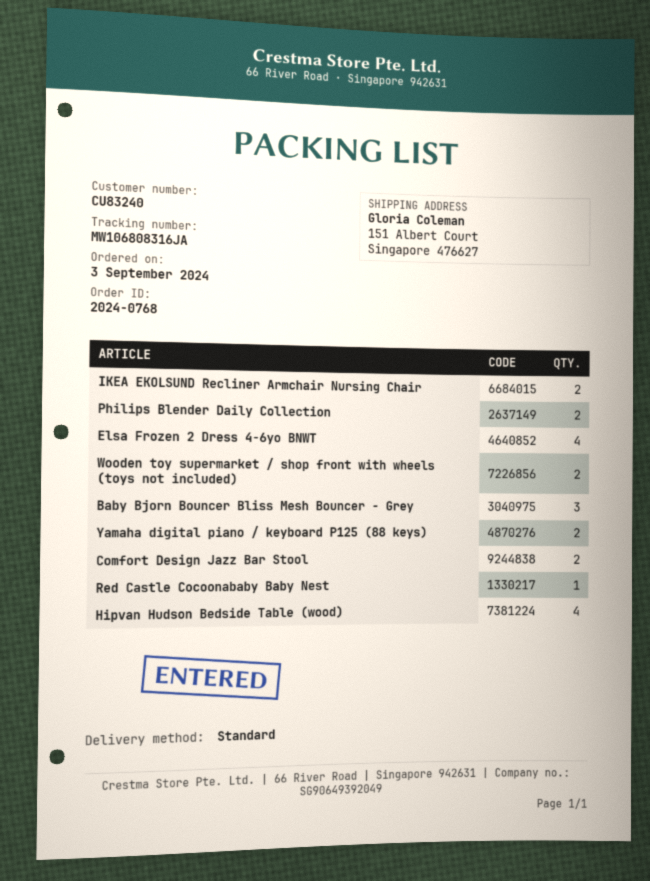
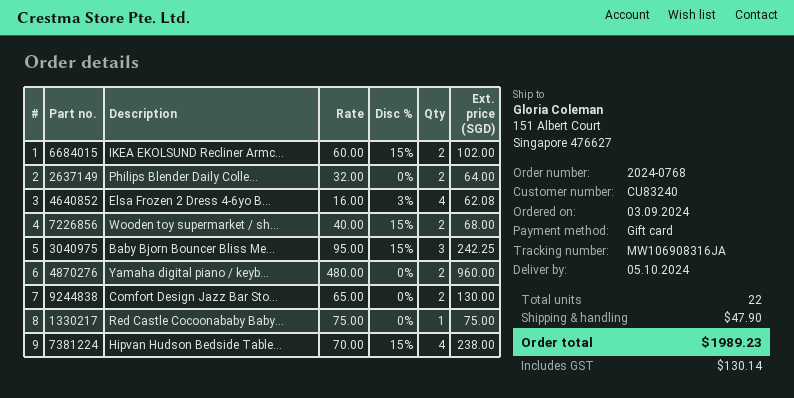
tracking number: MW106808316JA -> MW106908316JA

